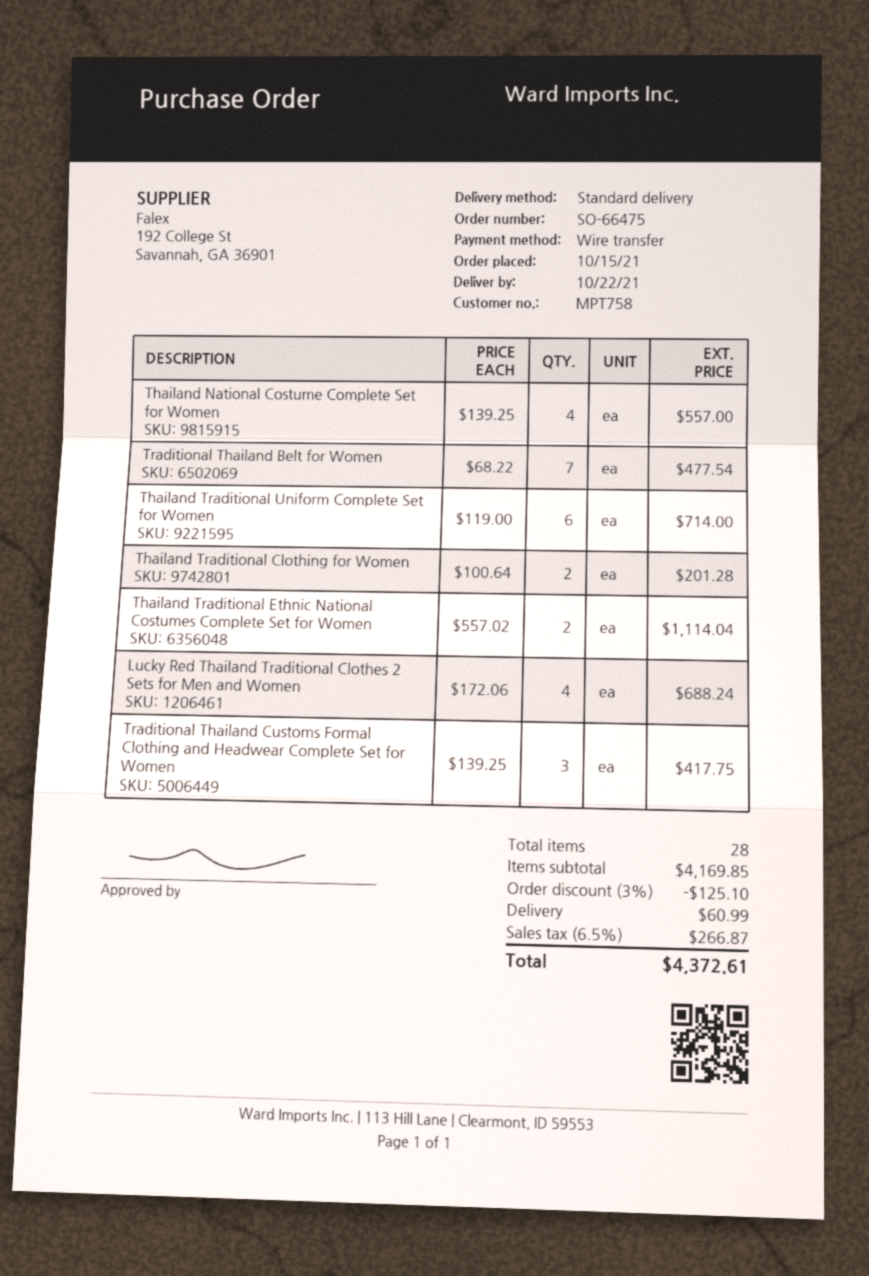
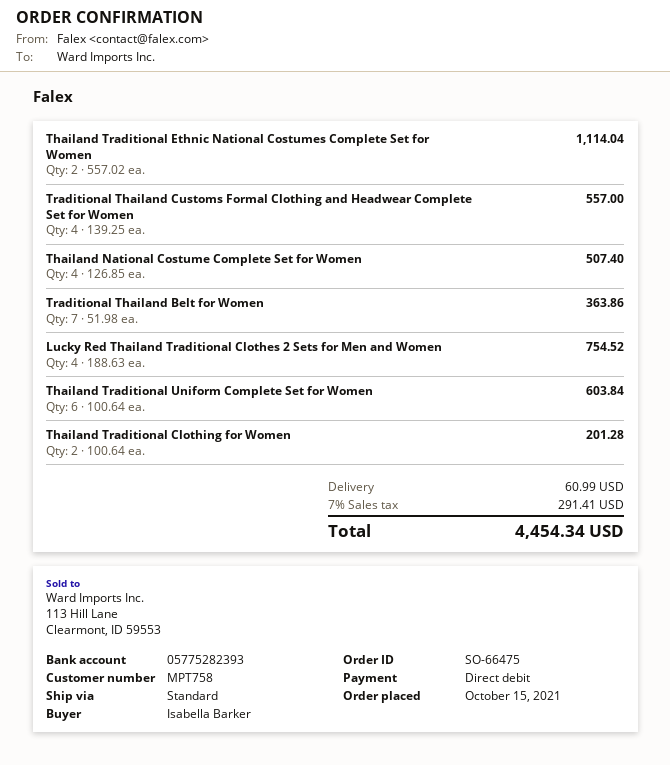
payment method: bank transfer -> direct debit
Thailand National Costume Complete Set for Women: 4 x 139.25 = 557.00 -> 4 x 126.85 = 507.40
Traditional Thailand Belt for Women: 7 x 68.22 = 477.54 -> 7 x 51.98 = 363.86
Thailand Traditional Uniform Complete Set for Women: 6 x 119.00 = 714.00 -> 6 x 100.64 = 603.84
Lucky Red Thailand Traditional Clothes 2 Sets for Men and Women: 4 x 172.06 = 688.24 -> 4 x 188.63 = 754.52
Traditional Thailand Customs Formal Clothing and Headwear Complete Set for Women: 3 x 139.25 = 417.75 -> 4 x 139.25 = 557.00
discount: 3% = 125.10 -> none
tax: 6.5% = 266.87 -> 7% = 291.41
total: 4372.61 -> 4454.34

